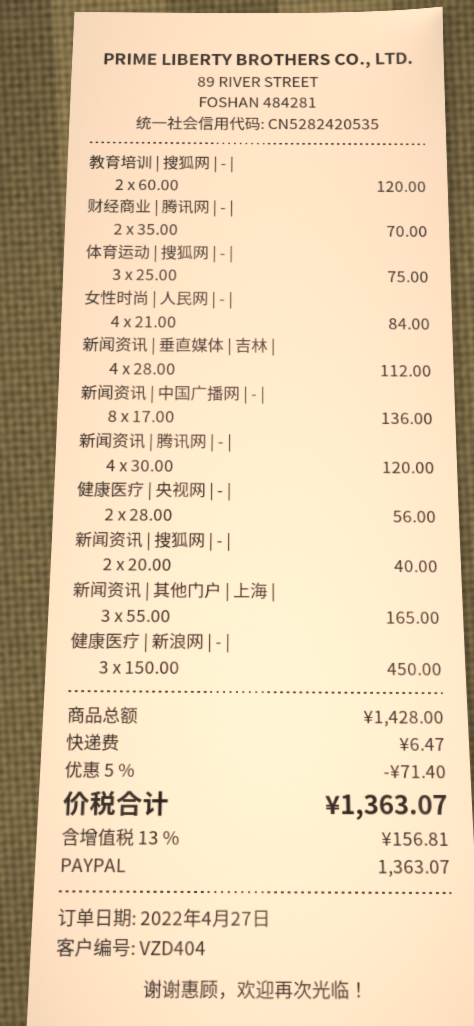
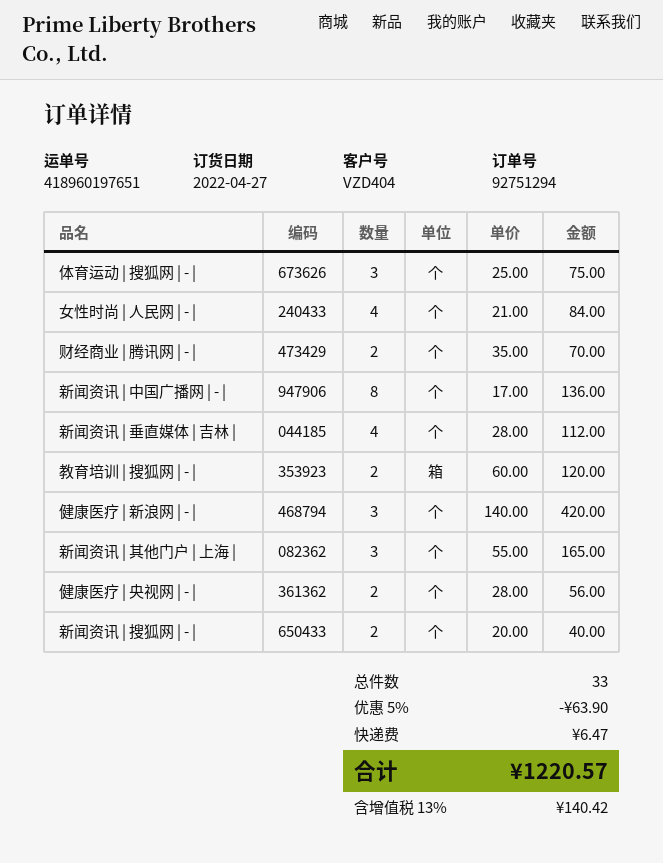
新闻资讯 | 腾讯网 | - |: 4 x 30.00 = 120.00 -> none
健康医疗 | 新浪网 | - |: 3 x 150.00 = 450.00 -> 3 x 140.00 = 420.00
discount: 5% = 71.40 -> 5% = 63.90
tax: 13% = 156.81 -> 13% = 140.42
total: 1363.07 -> 1220.57

